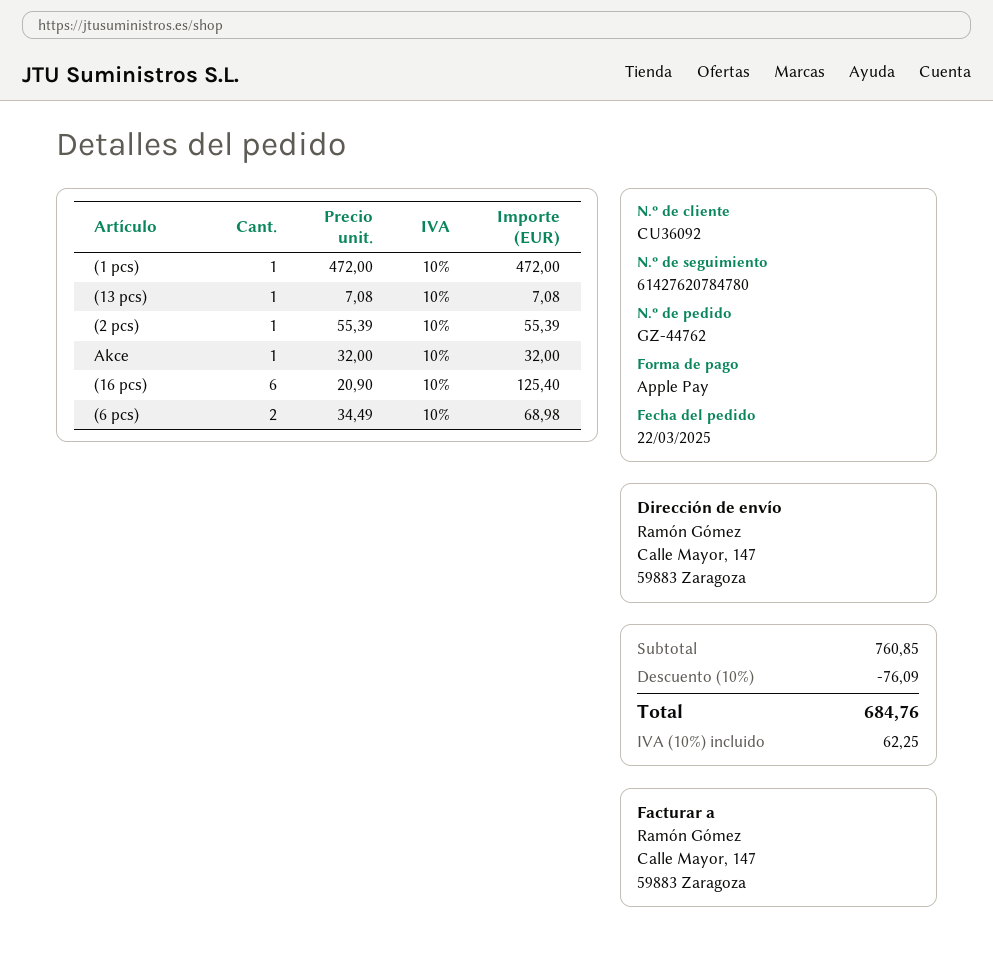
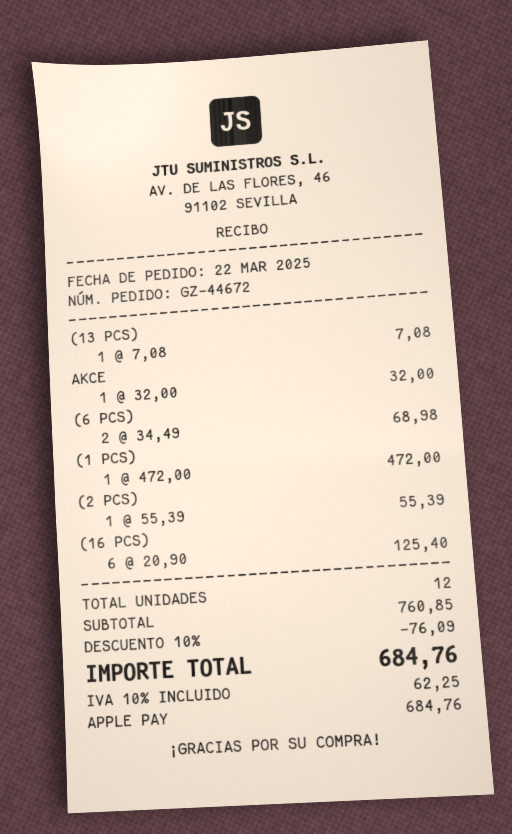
order number: GZ-44762 -> GZ-44672

